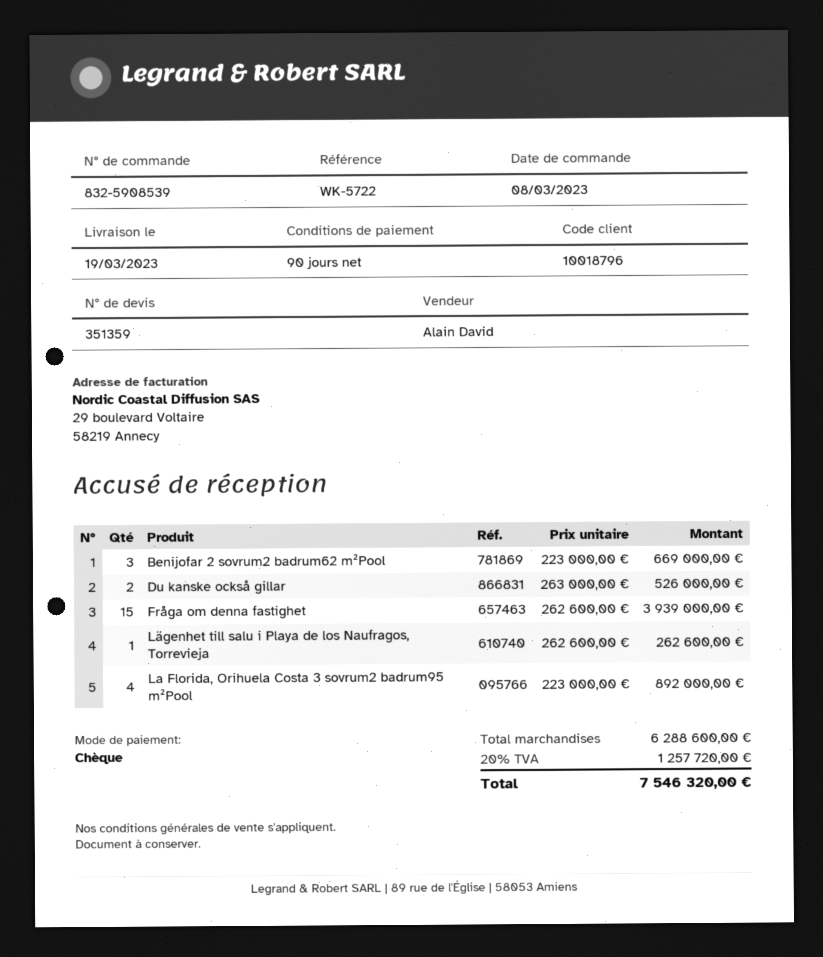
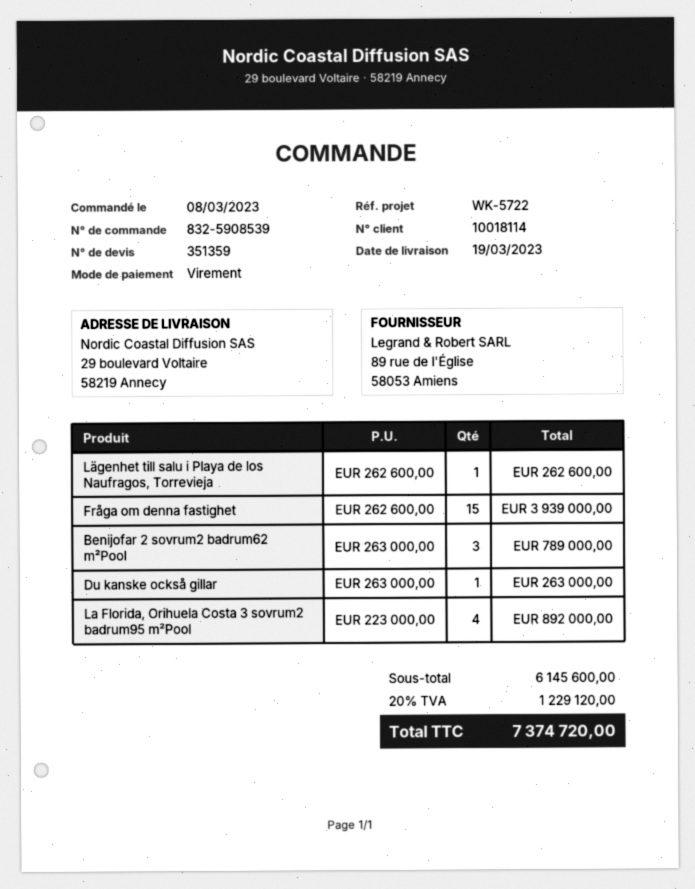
customer number: 10018796 -> 10018114
payment method: cheque -> bank transfer
Benijofar 2 sovrum2 badrum62 m²Pool: 3 x 223000.00 = 669000.00 -> 3 x 263000.00 = 789000.00
Du kanske också gillar: 2 x 263000.00 = 526000.00 -> 1 x 263000.00 = 263000.00
subtotal: 6288600.00 -> 6145600.00
tax: 20% = 1257720.00 -> 20% = 1229120.00
total: 7546320.00 -> 7374720.00

